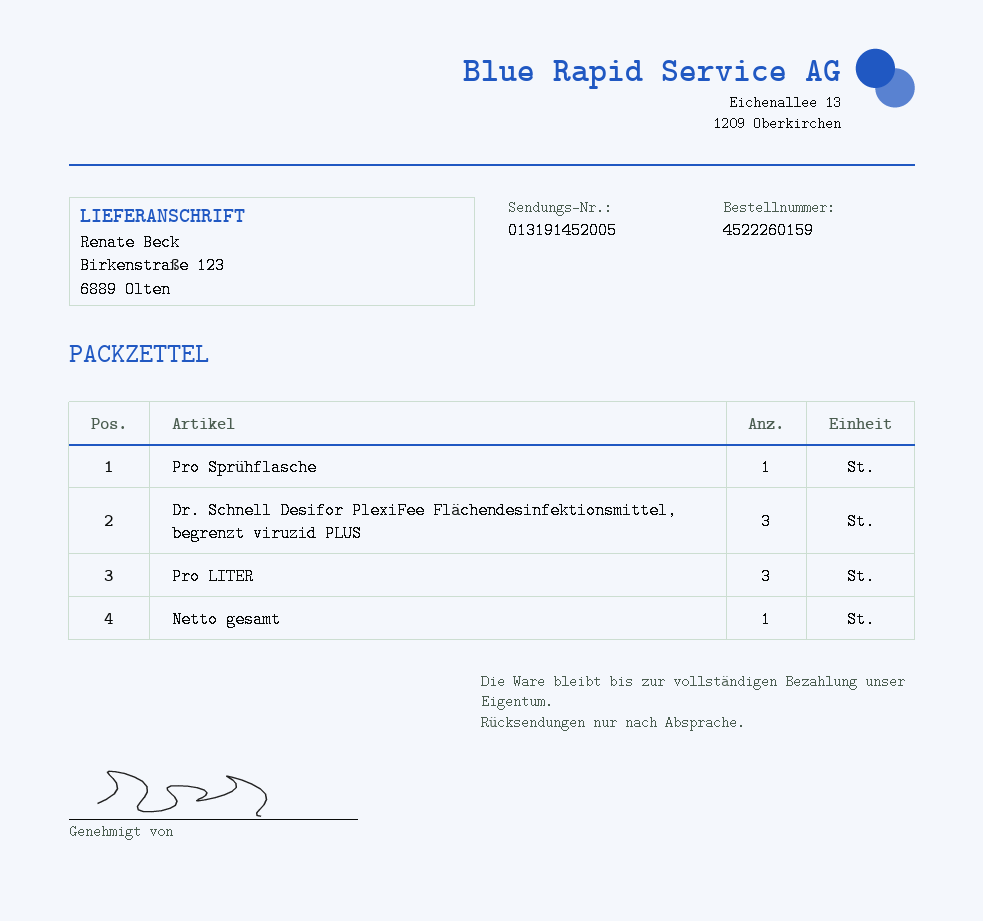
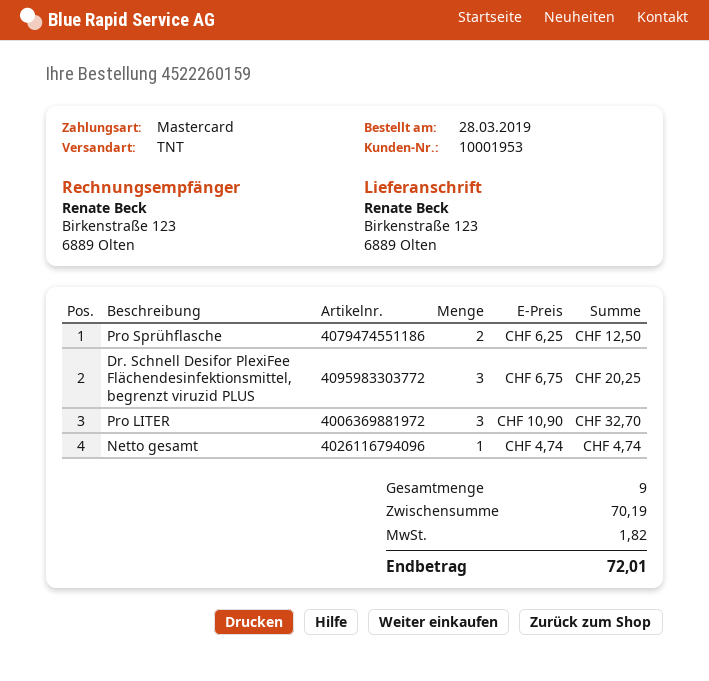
Pro Sprühflasche: 1 -> 2

